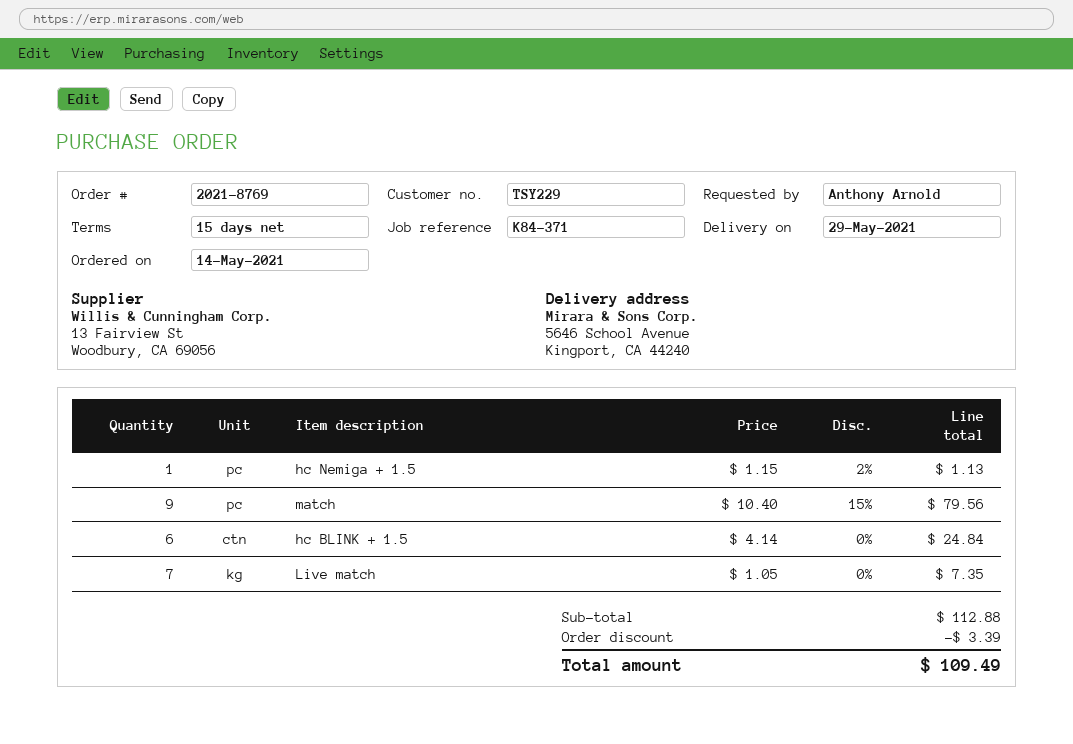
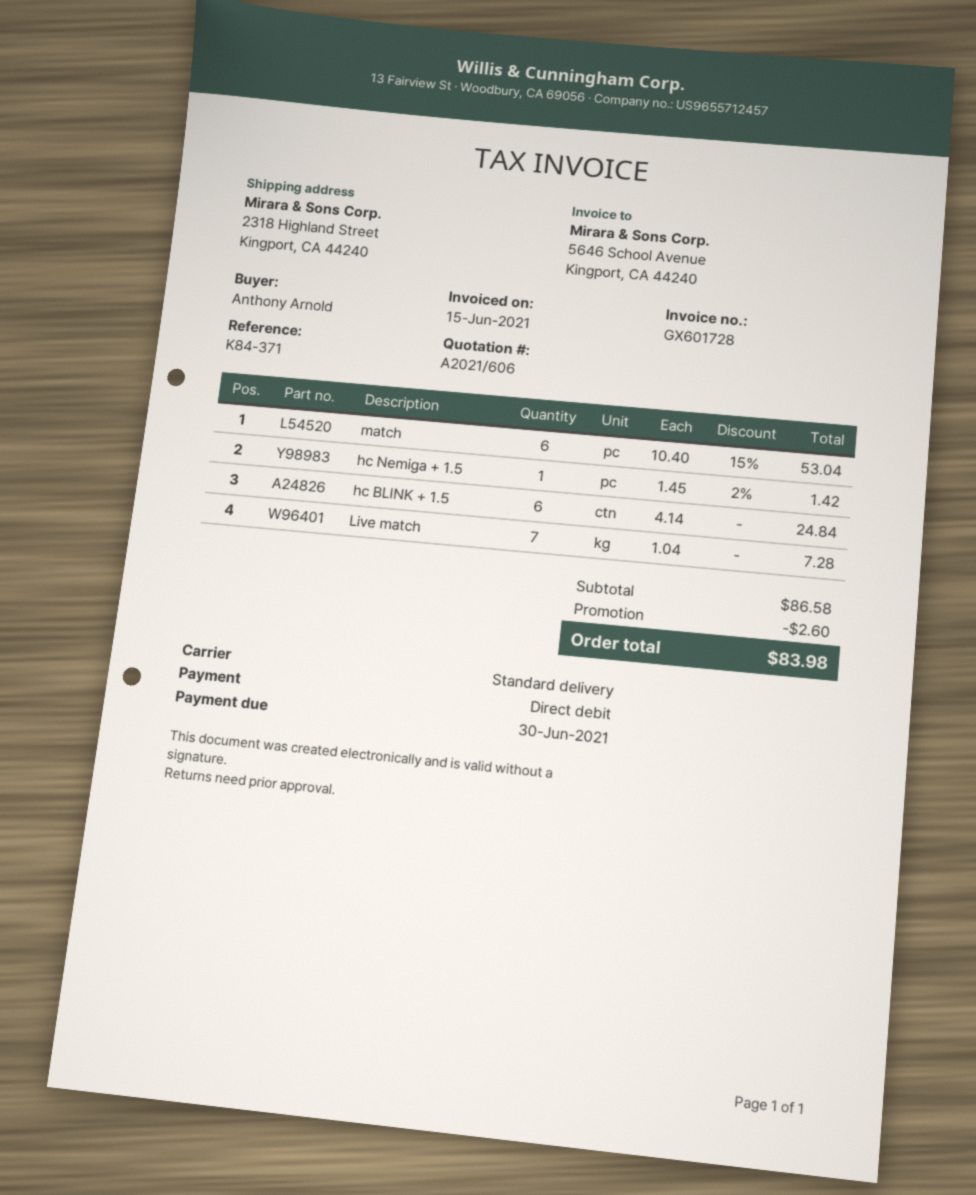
ship to: 5646 School Avenue, Kingport, CA 44240 -> 2318 Highland Street, Kingport, CA 44240
hc Nemiga + 1.5: 1 x 1.15 - 2% = 1.13 -> 1 x 1.45 - 2% = 1.42
match: 9 x 10.40 - 15% = 79.56 -> 6 x 10.40 - 15% = 53.04
Live match: 7 x 1.05 = 7.35 -> 7 x 1.04 = 7.28
subtotal: 112.88 -> 86.58
discount: 3.39 -> 2.60
total: 109.49 -> 83.98

